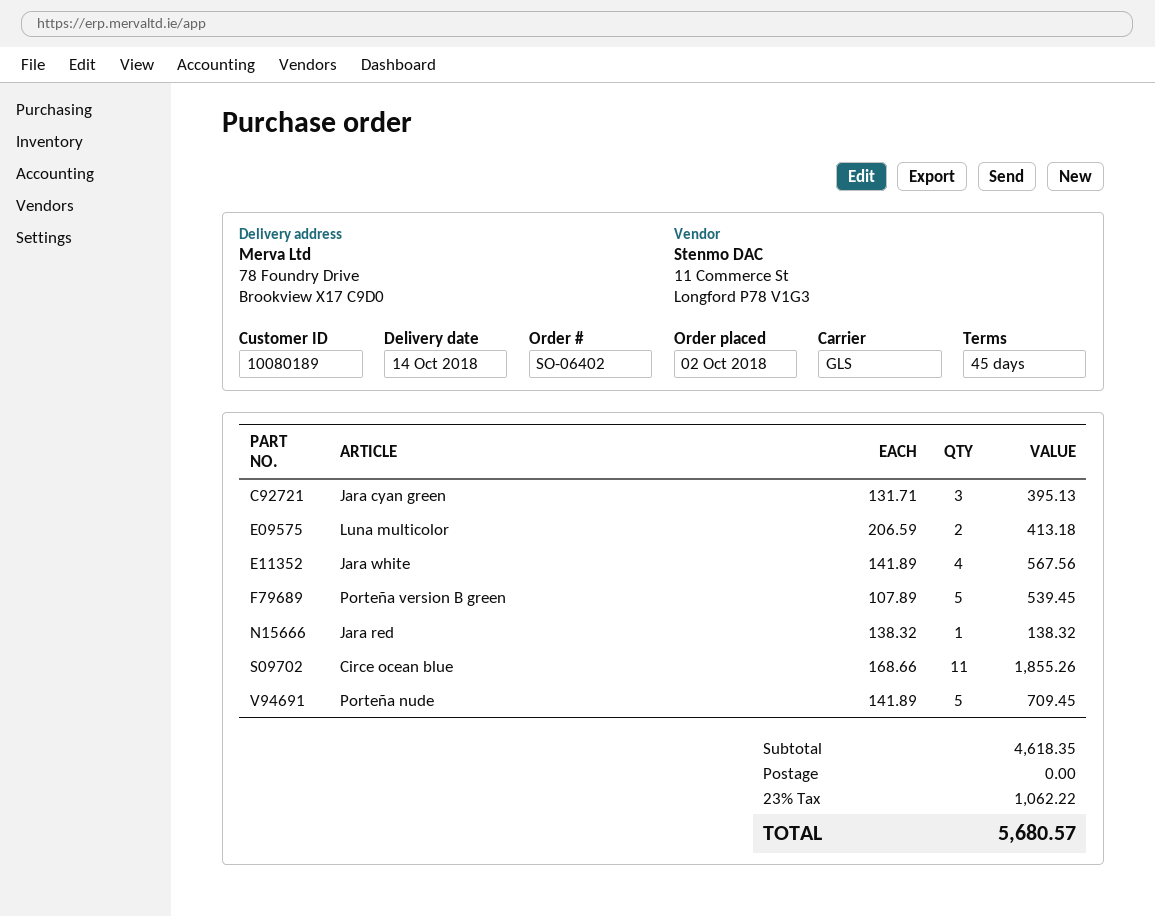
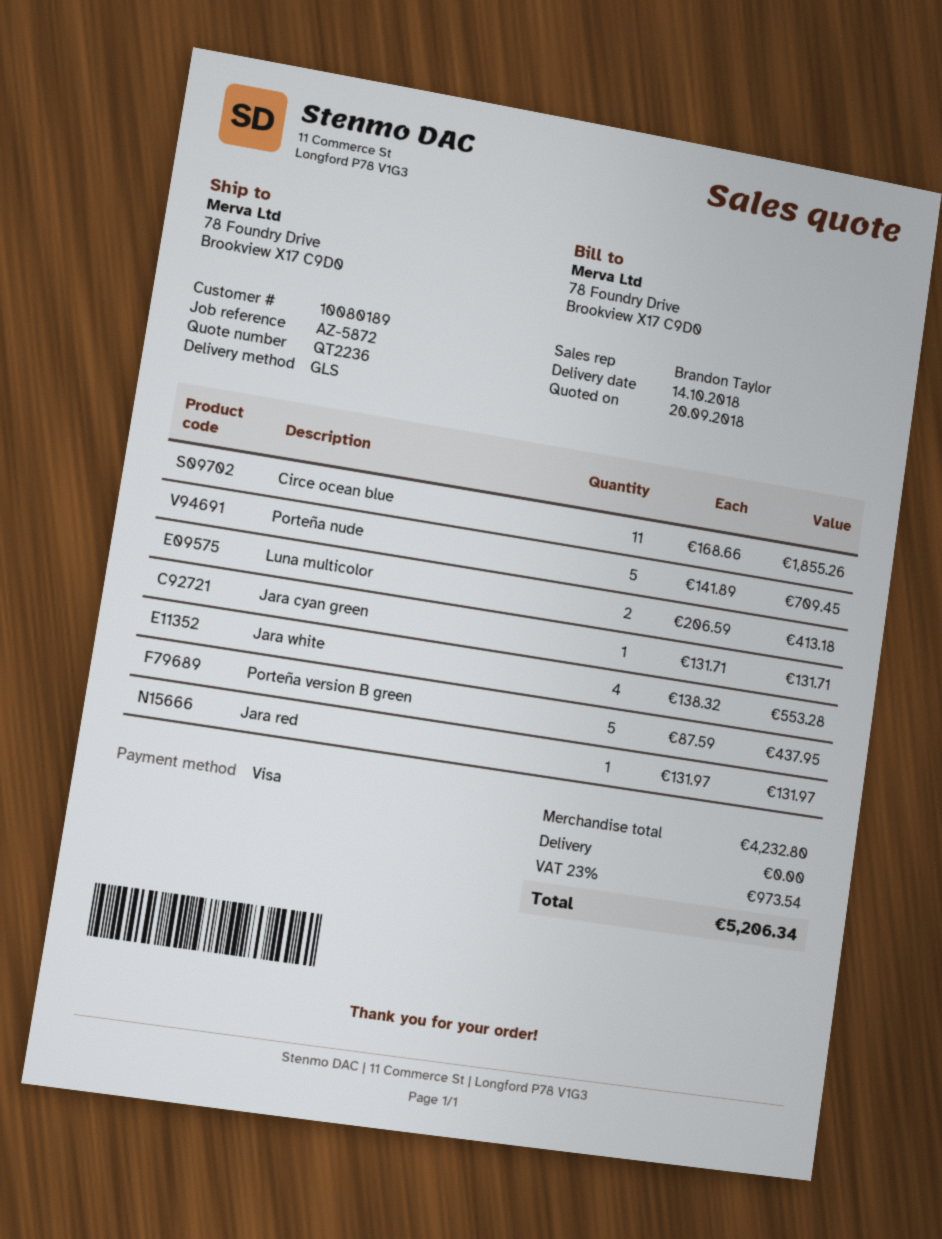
Jara cyan green: 3 x 131.71 = 395.13 -> 1 x 131.71 = 131.71
Jara white: 4 x 141.89 = 567.56 -> 4 x 138.32 = 553.28
Porteña version B green: 5 x 107.89 = 539.45 -> 5 x 87.59 = 437.95
Jara red: 1 x 138.32 = 138.32 -> 1 x 131.97 = 131.97
subtotal: 4618.35 -> 4232.80
tax: 23% = 1062.22 -> 23% = 973.54
total: 5680.57 -> 5206.34

